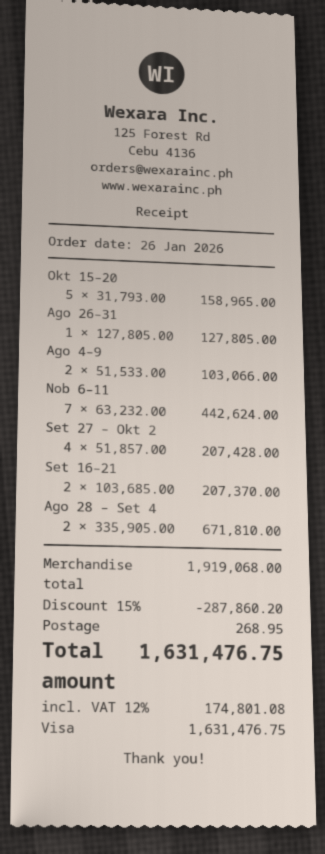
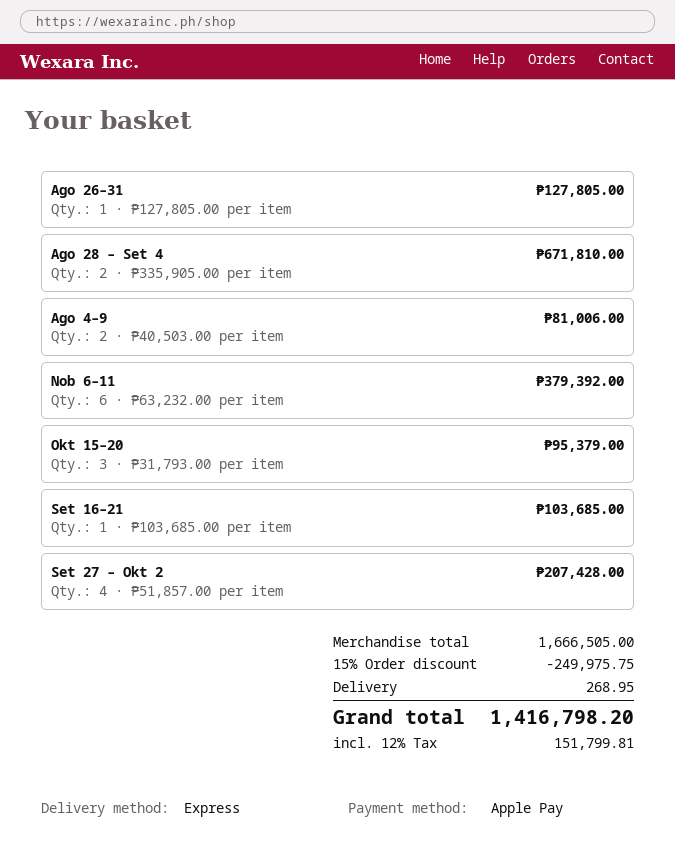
payment method: Visa -> Apple Pay
Okt 15–20: 5 x 31793.00 = 158965.00 -> 3 x 31793.00 = 95379.00
Ago 4–9: 2 x 51533.00 = 103066.00 -> 2 x 40503.00 = 81006.00
Nob 6–11: 7 x 63232.00 = 442624.00 -> 6 x 63232.00 = 379392.00
Set 16–21: 2 x 103685.00 = 207370.00 -> 1 x 103685.00 = 103685.00
subtotal: 1919068.00 -> 1666505.00
discount: 15% = 287860.20 -> 15% = 249975.75
tax: 12% = 174801.08 -> 12% = 151799.81
total: 1631476.75 -> 1416798.20

